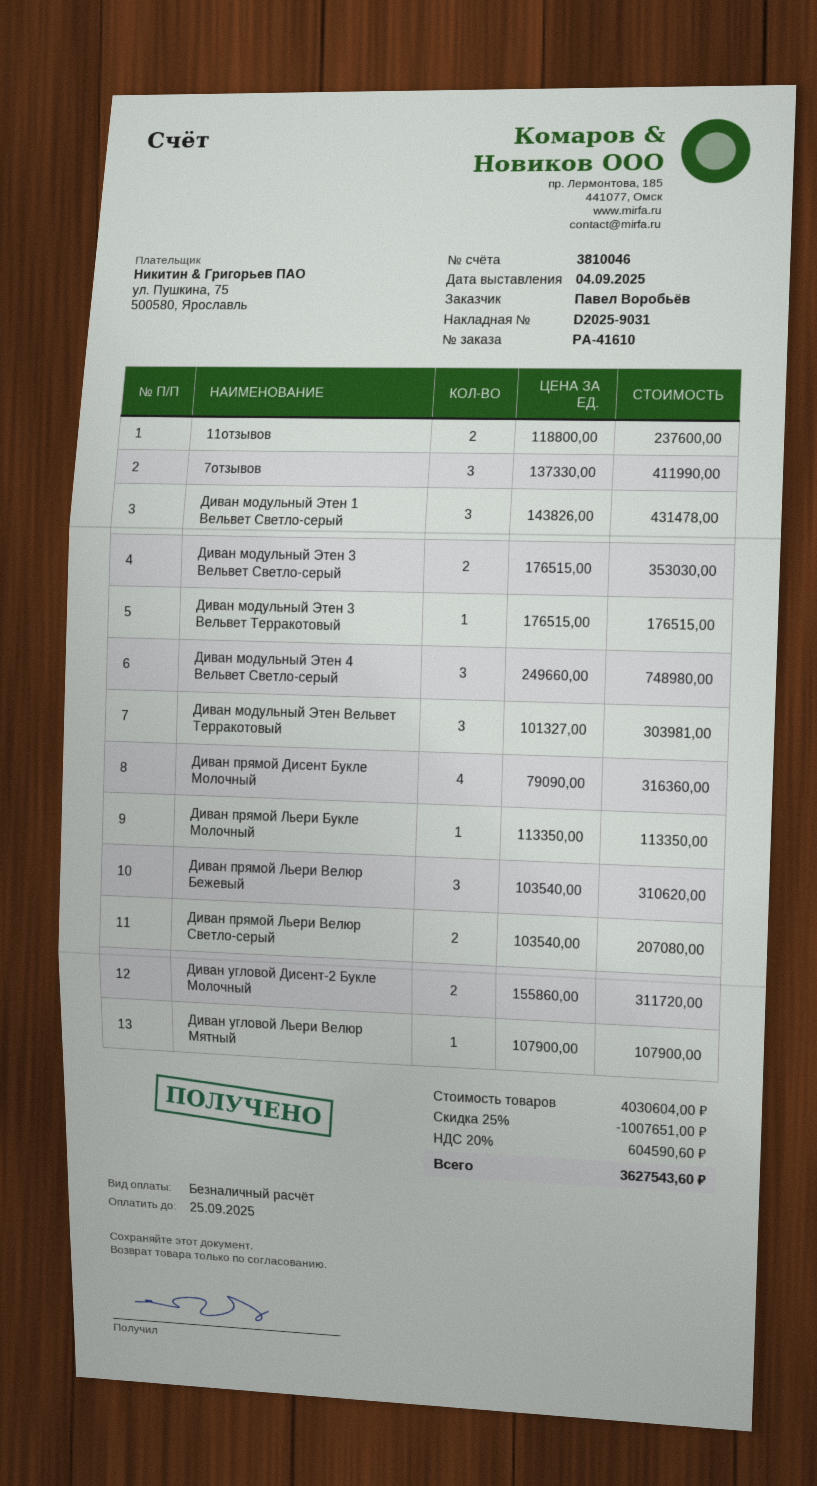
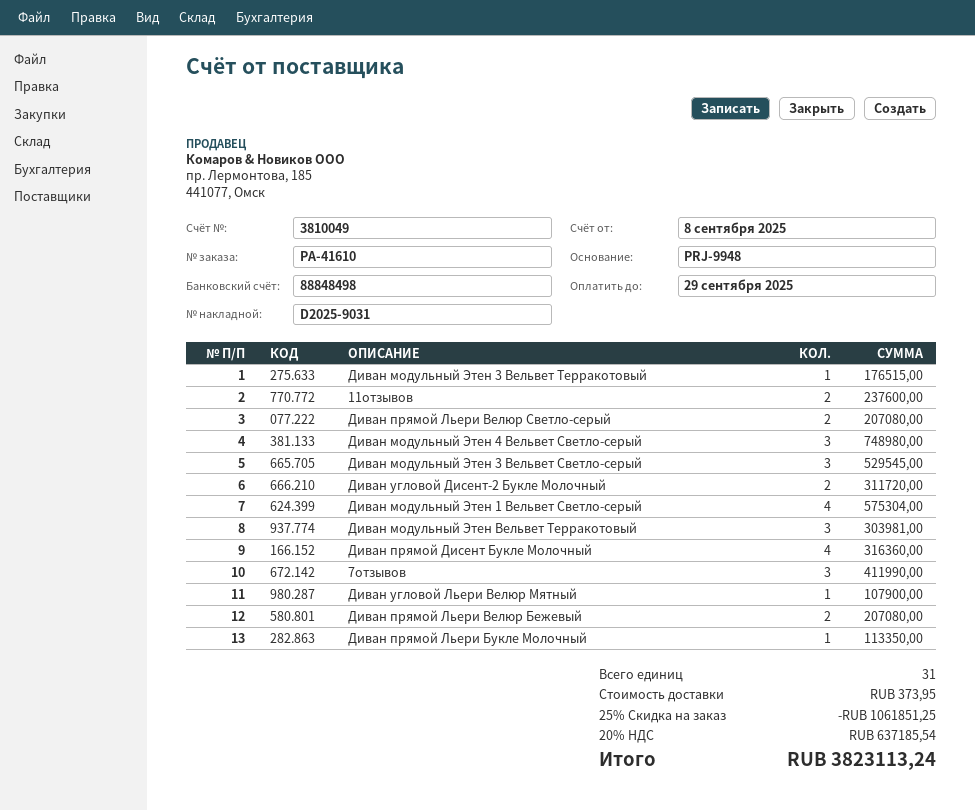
invoice number: 3810046 -> 3810049
invoice date: 2025-09-04 -> 2025-09-08
due date: 2025-09-25 -> 2025-09-29
Диван модульный Этен 1 Вельвет Светло-серый: 3 for 431478.00 -> 4 for 575304.00
Диван модульный Этен 3 Вельвет Светло-серый: 2 for 353030.00 -> 3 for 529545.00
Диван прямой Льери Велюр Бежевый: 3 for 310620.00 -> 2 for 207080.00
discount: 25% = 1007651.00 -> 25% = 1061851.25
shipping: none -> 373.95
tax: 20% = 604590.60 -> 20% = 637185.54
total: 3627543.60 -> 3823113.24

